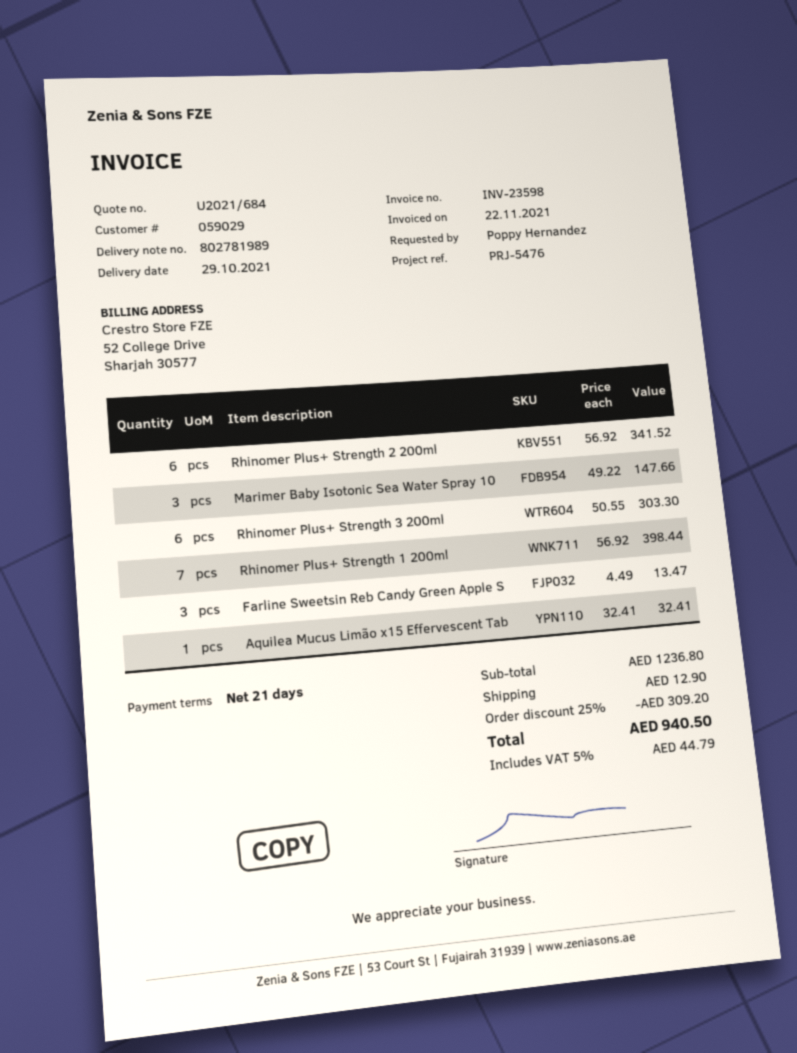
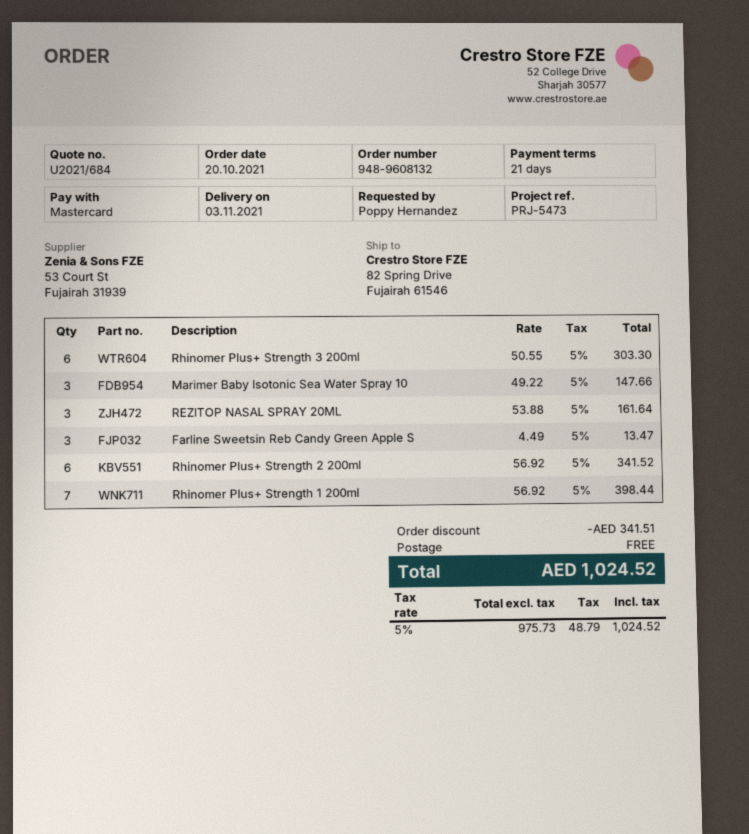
delivery date: 2021-10-29 -> 2021-11-03
reference: PRJ-5476 -> PRJ-5473
Aquilea Mucus Limão x15 Effervescent Tab: 1 x 32.41 = 32.41 -> none
REZITOP NASAL SPRAY 20ML: none -> 3 x 53.88 = 161.64
discount: 309.20 -> 341.51
shipping: 12.90 -> 0.00
tax: 5% = 44.79 -> 5% = 48.79
total: 940.50 -> 1024.52

